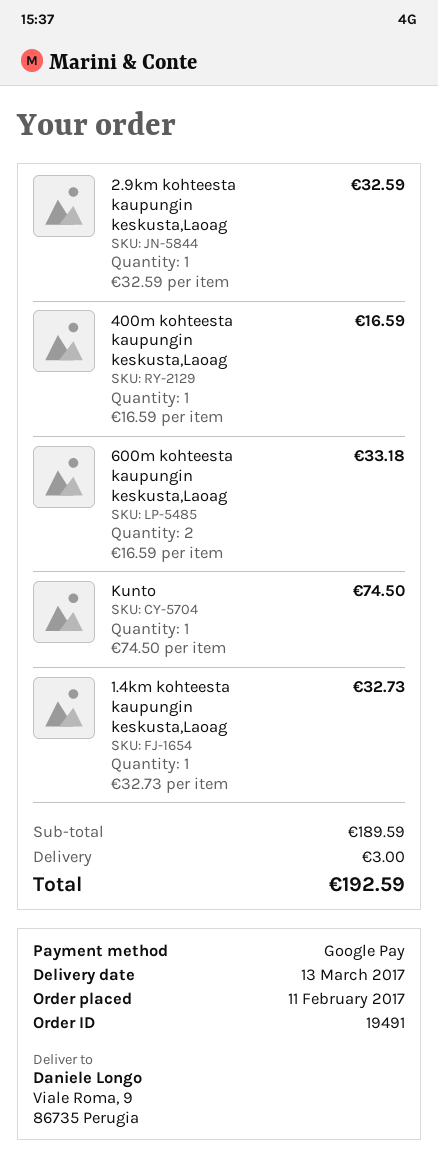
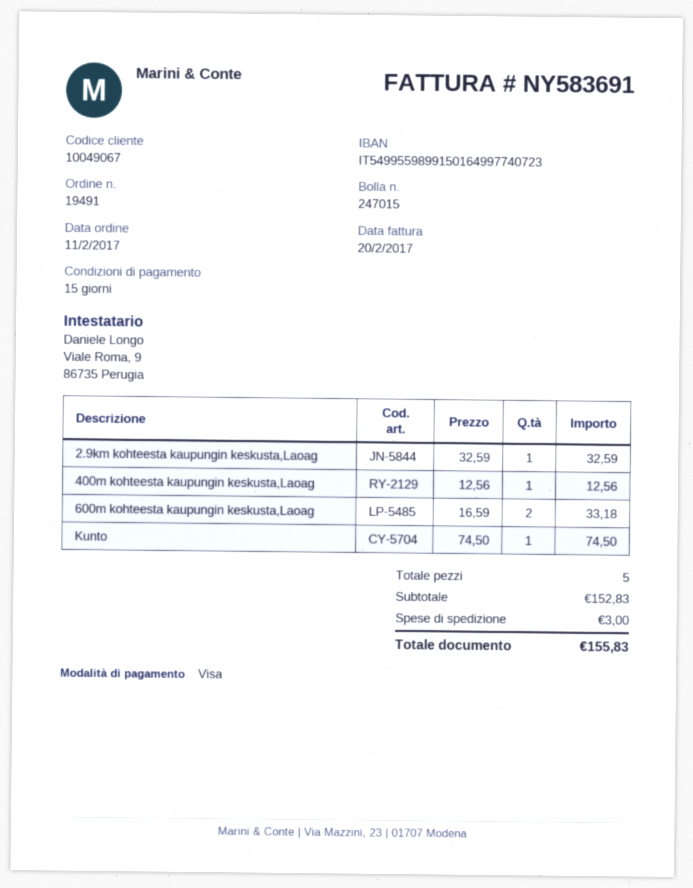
payment method: Google Pay -> Visa
400m kohteesta kaupungin keskusta,Laoag: 1 x 16.59 = 16.59 -> 1 x 12.56 = 12.56
1.4km kohteesta kaupungin keskusta,Laoag: 1 x 32.73 = 32.73 -> none
subtotal: 189.59 -> 152.83
total: 192.59 -> 155.83

